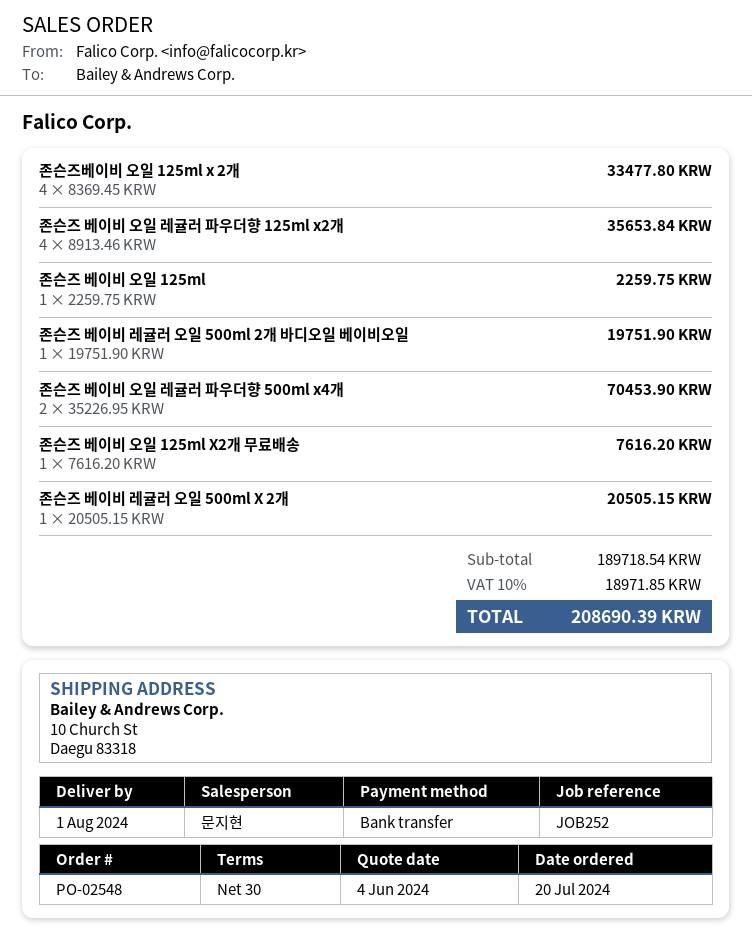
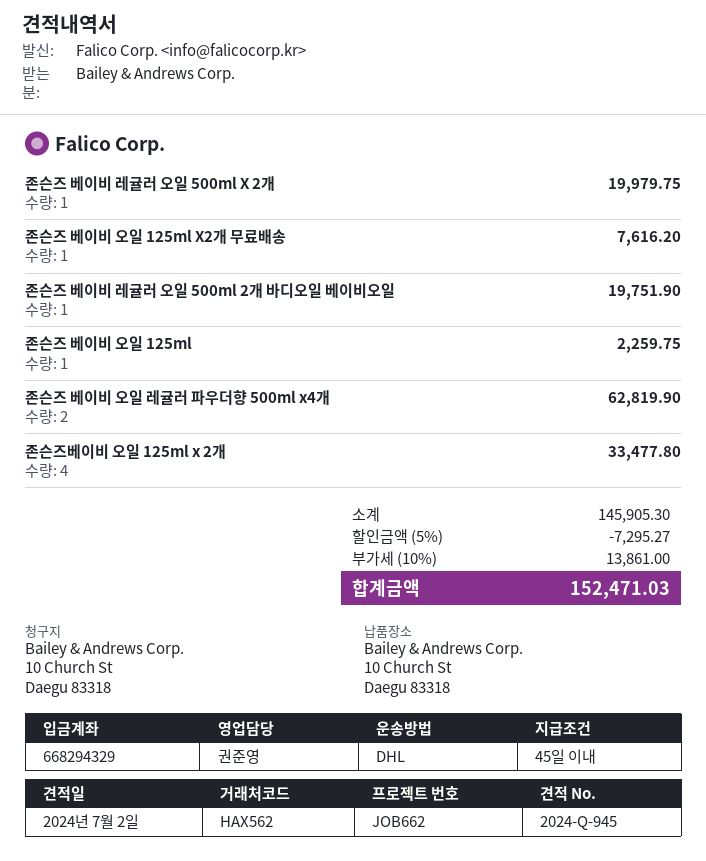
quote date: 2024-06-04 -> 2024-07-02
payment terms: 30 days -> 45 days
reference: JOB252 -> JOB662
sales rep: 문지현 -> 권준영
존슨즈 베이비 오일 레귤러 파우더향 125ml x2개: 4 for 35653.84 -> none
존슨즈 베이비 오일 레귤러 파우더향 500ml x4개: 2 for 70453.90 -> 2 for 62819.90
존슨즈 베이비 레귤러 오일 500ml X 2개: 1 for 20505.15 -> 1 for 19979.75
subtotal: 189718.54 -> 145905.30
discount: none -> 5% = 7295.27
tax: 10% = 18971.85 -> 10% = 13861.00
total: 208690.39 -> 152471.03

